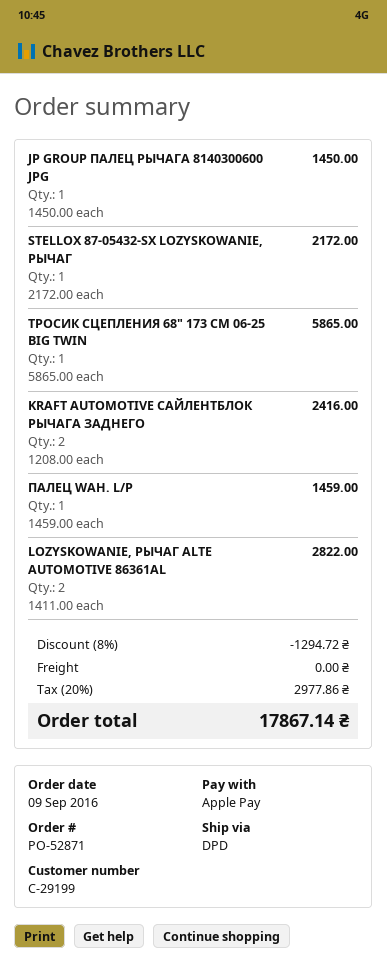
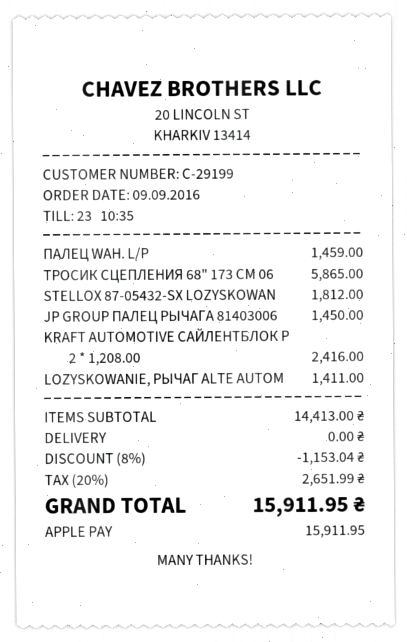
STELLOX 87-05432-SX LOZYSKOWANIE, РЫЧАГ: 1 x 2172.00 = 2172.00 -> 1 x 1812.00 = 1812.00
LOZYSKOWANIE, РЫЧАГ ALTE AUTOMOTIVE 86361AL: 2 x 1411.00 = 2822.00 -> 1 x 1411.00 = 1411.00
discount: 8% = 1294.72 -> 8% = 1153.04
tax: 20% = 2977.86 -> 20% = 2651.99
total: 17867.14 -> 15911.95

